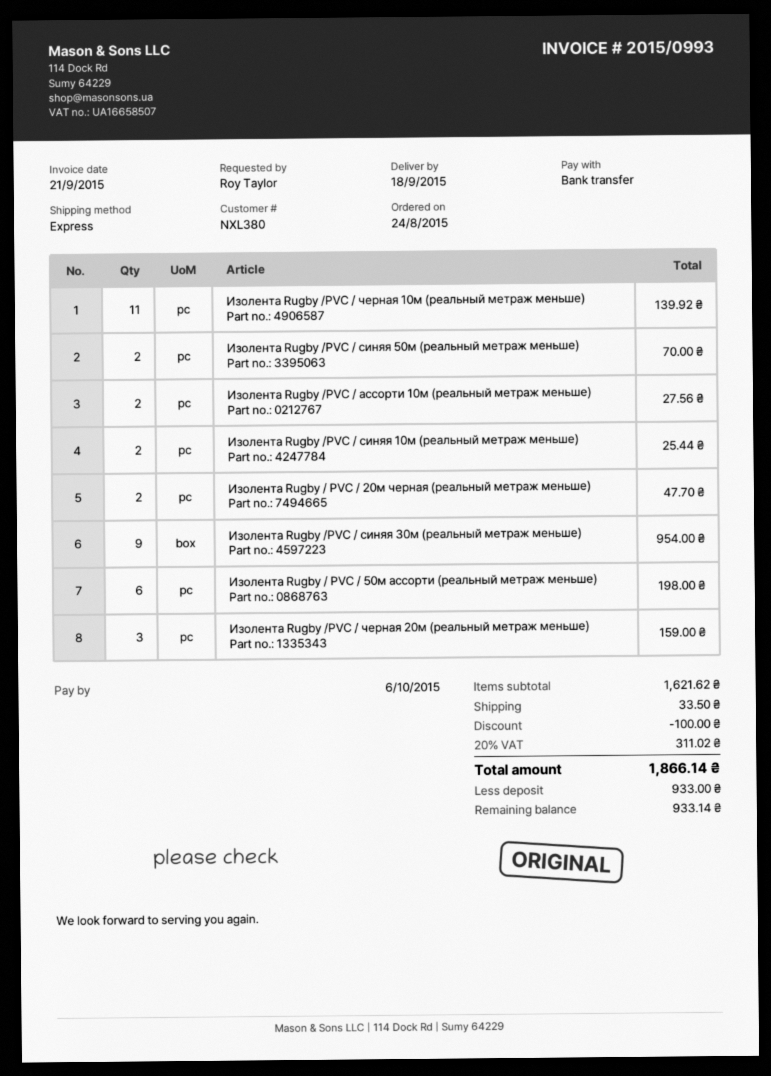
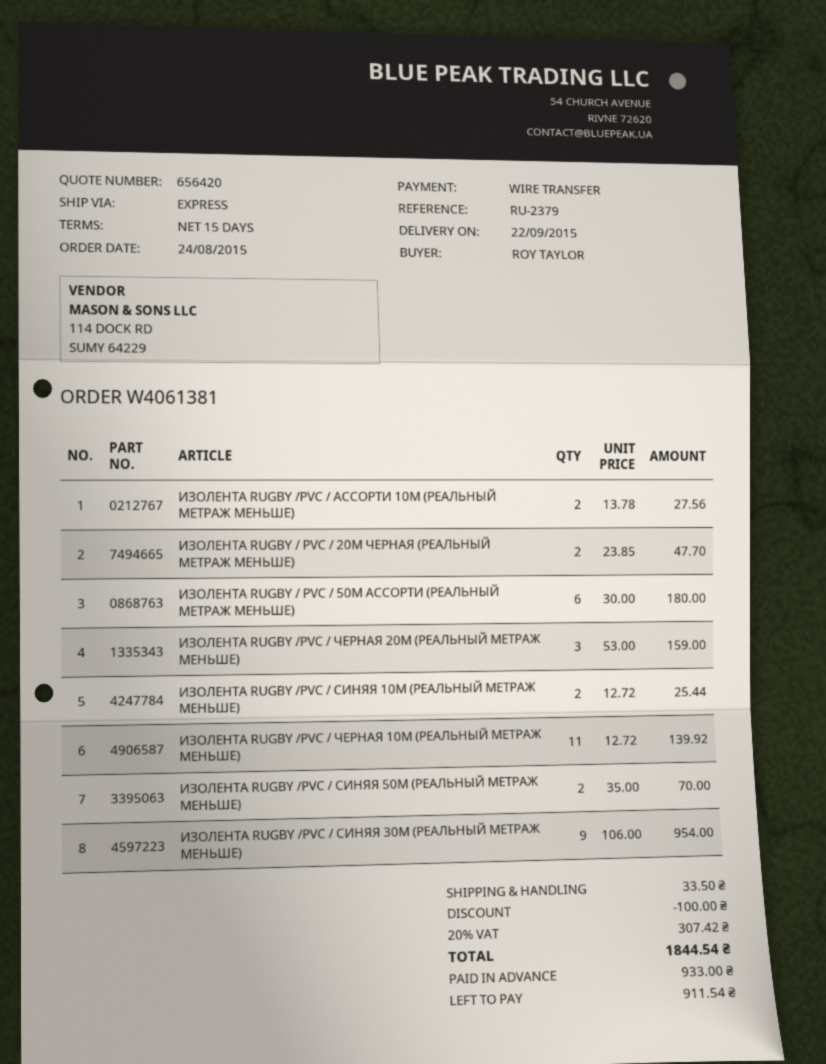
delivery date: 2015-09-18 -> 2015-09-22
Изолента Rugby / PVC / 50м ассорти (реальный метраж меньше): 6 for 198.00 -> 6 for 180.00
tax: 20% = 311.02 -> 20% = 307.42
total: 1866.14 -> 1844.54
balance: 933.14 -> 911.54

